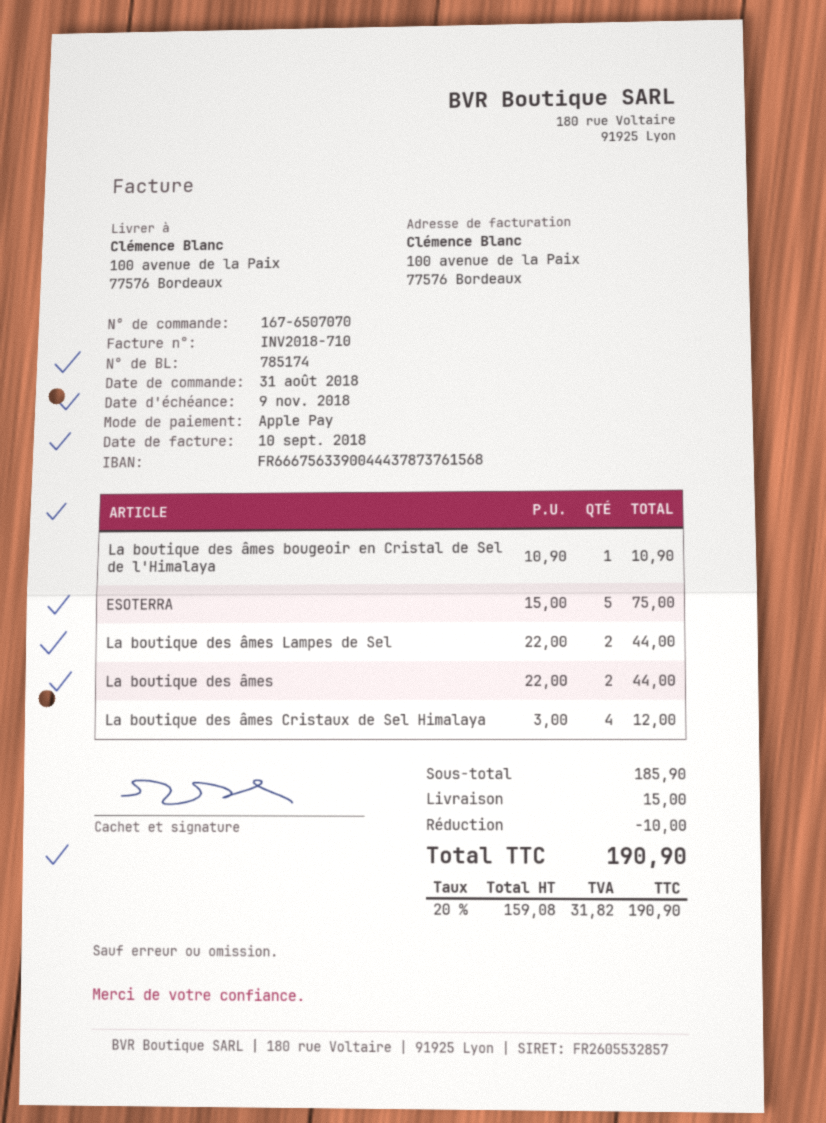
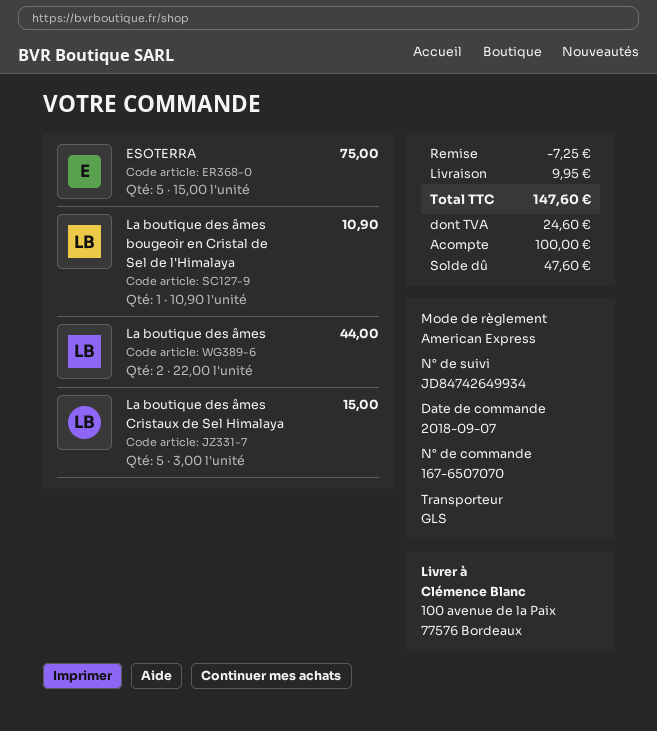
order date: 2018-08-31 -> 2018-09-07
payment method: Apple Pay -> American Express
La boutique des âmes Lampes de Sel: 2 x 22.00 = 44.00 -> none
La boutique des âmes Cristaux de Sel Himalaya: 4 x 3.00 = 12.00 -> 5 x 3.00 = 15.00
discount: 10.00 -> 7.25
shipping: 15.00 -> 9.95
tax: 31.82 -> 24.60
total: 190.90 -> 147.60

